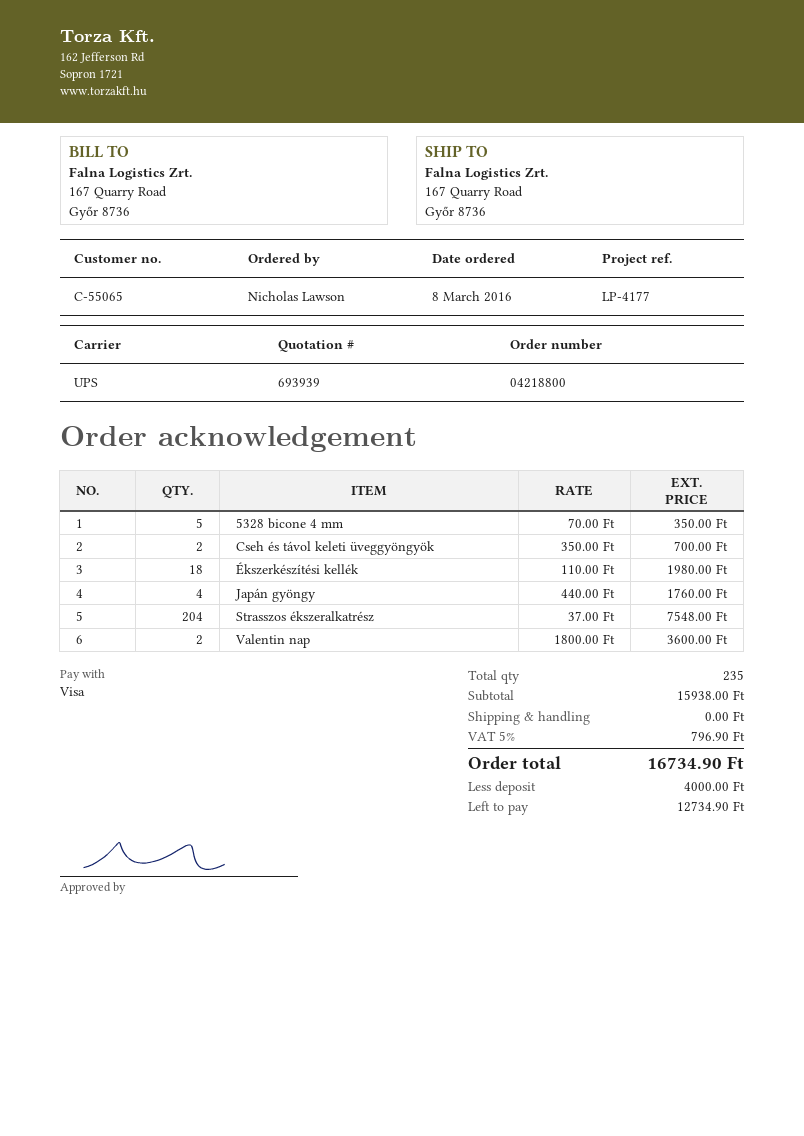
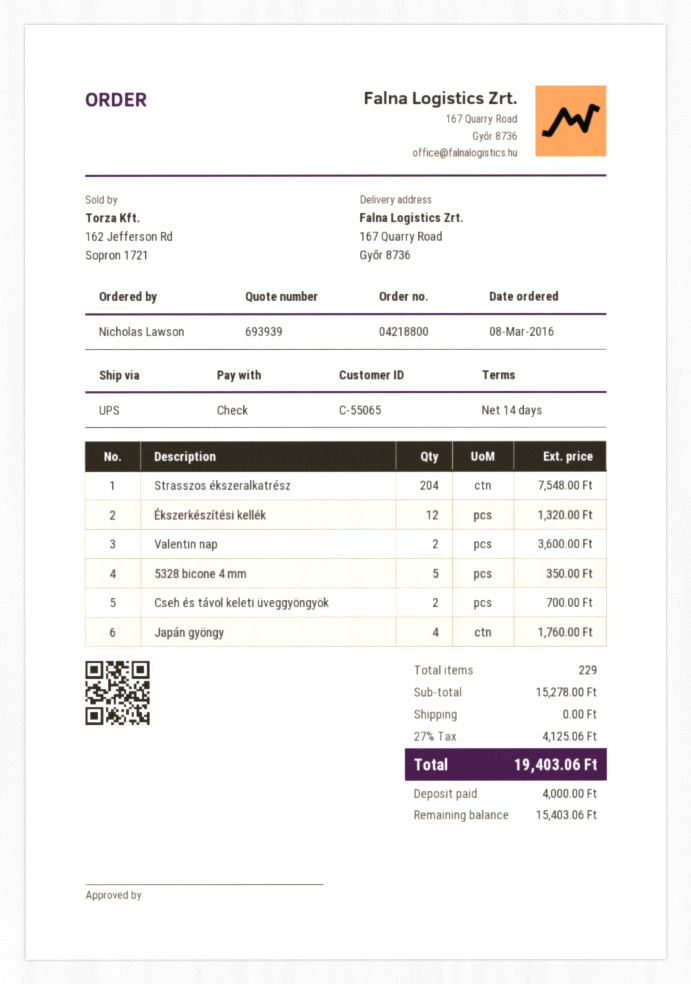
payment method: Visa -> cheque
Ékszerkészítési kellék: 18 for 1980.00 -> 12 for 1320.00
total quantity: 235 -> 229
subtotal: 15938.00 -> 15278.00
tax: 5% = 796.90 -> 27% = 4125.06
total: 16734.90 -> 19403.06
balance: 12734.90 -> 15403.06

